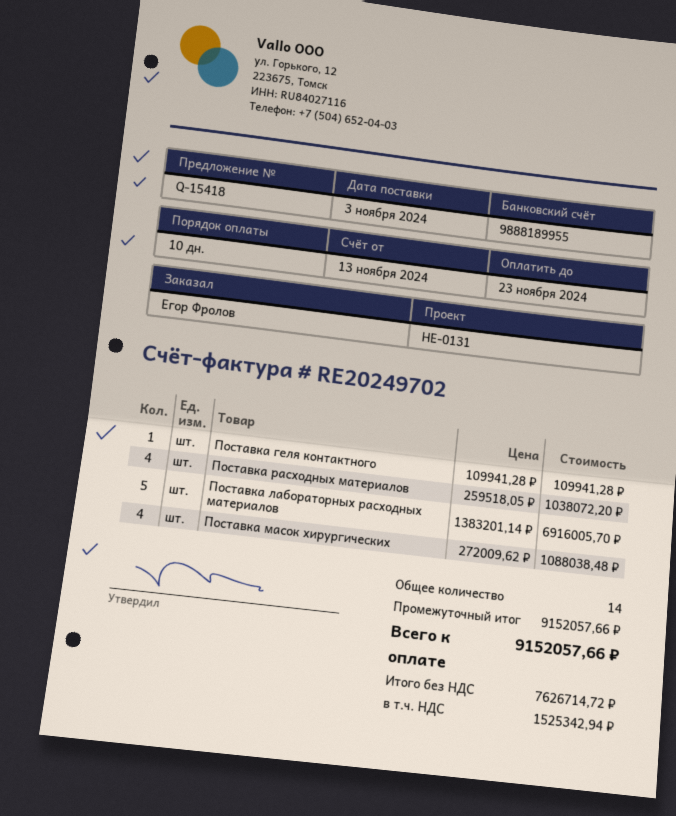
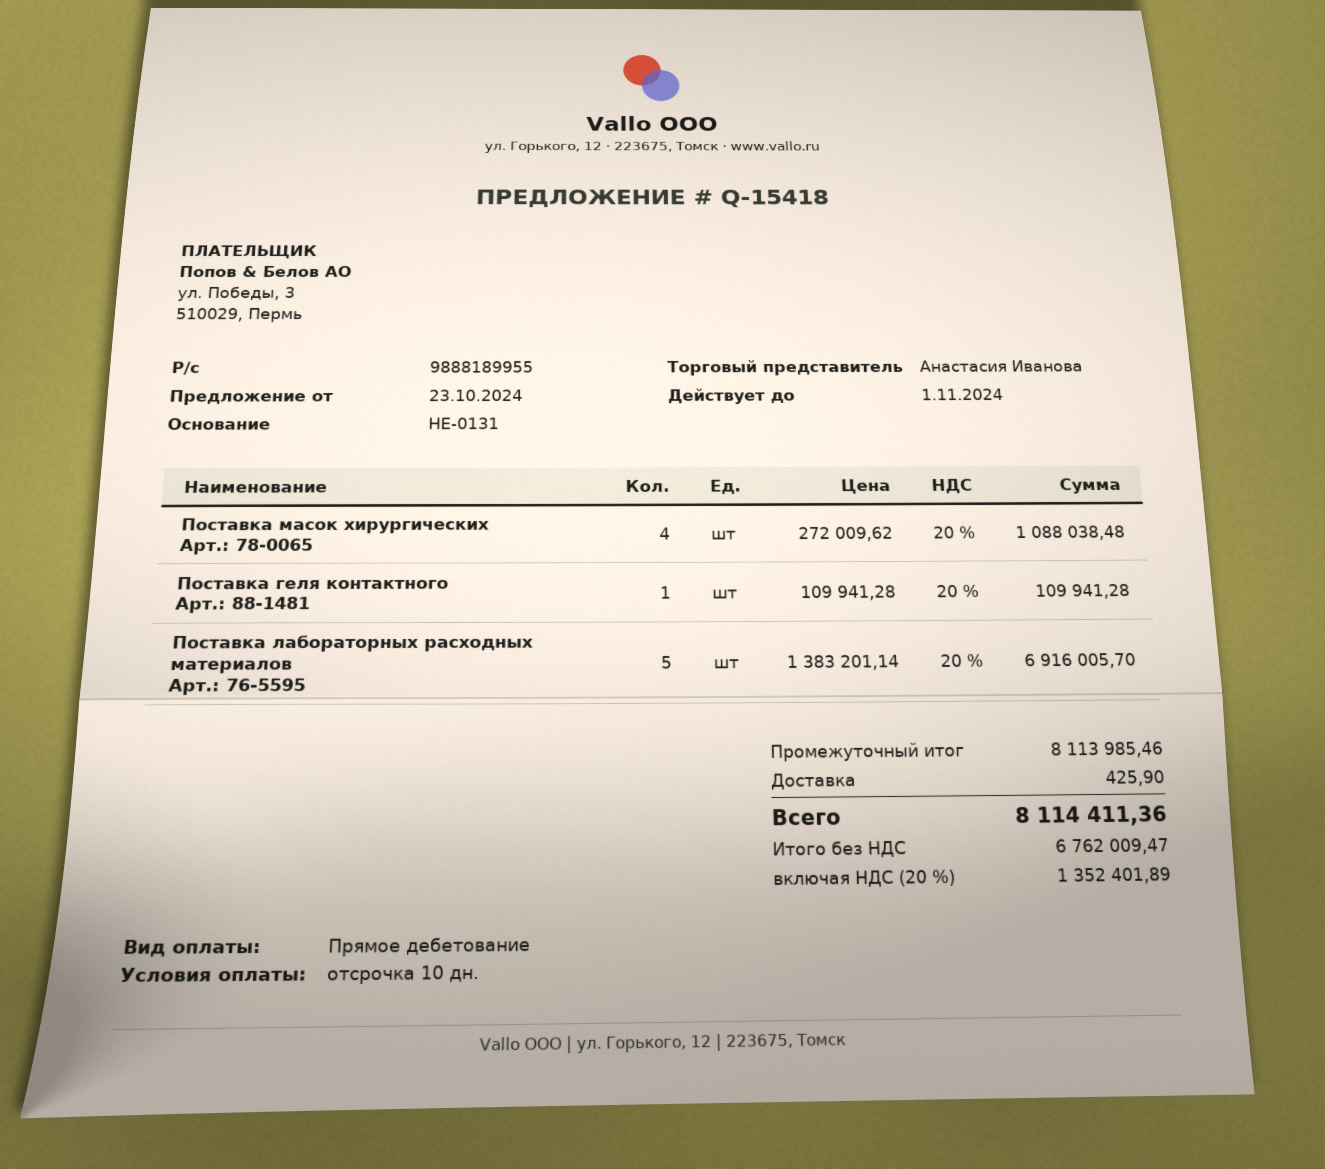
Поставка расходных материалов: 4 x 259518.05 = 1038072.20 -> none
subtotal: 9152057.66 -> 8113985.46
shipping: none -> 425.90
net: 7626714.72 -> 6762009.47
tax: 1525342.94 -> 1352401.89
total: 9152057.66 -> 8114411.36

